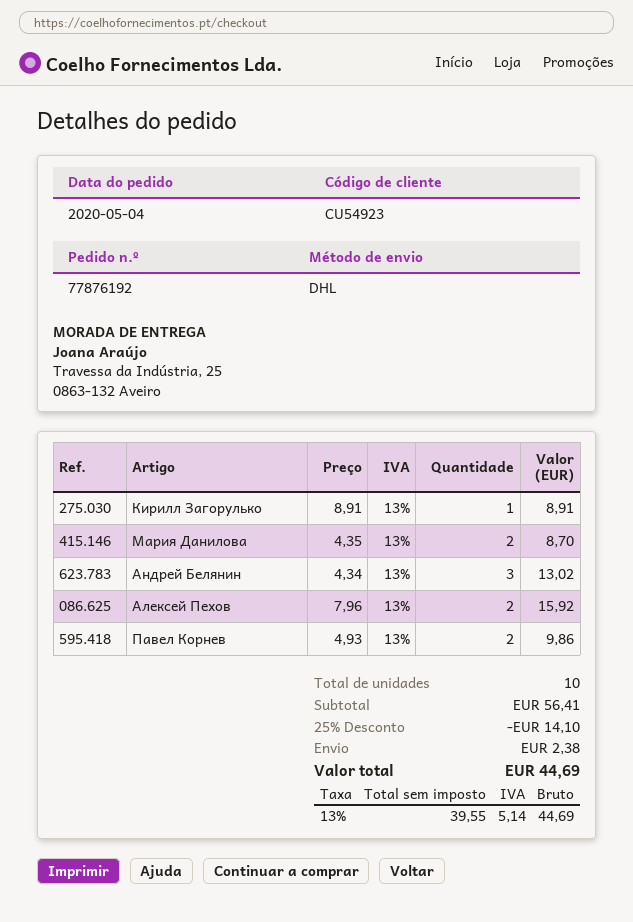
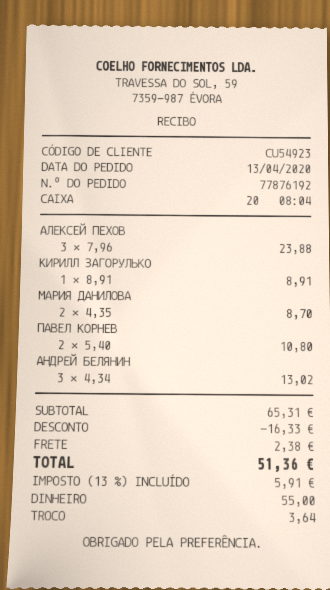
order date: 2020-05-04 -> 2020-04-13
Алексей Пехов: 2 x 7.96 = 15.92 -> 3 x 7.96 = 23.88
Павел Корнев: 2 x 4.93 = 9.86 -> 2 x 5.40 = 10.80
subtotal: 56.41 -> 65.31
discount: 14.10 -> 16.33
tax: 13% = 5.14 -> 13% = 5.91
total: 44.69 -> 51.36

